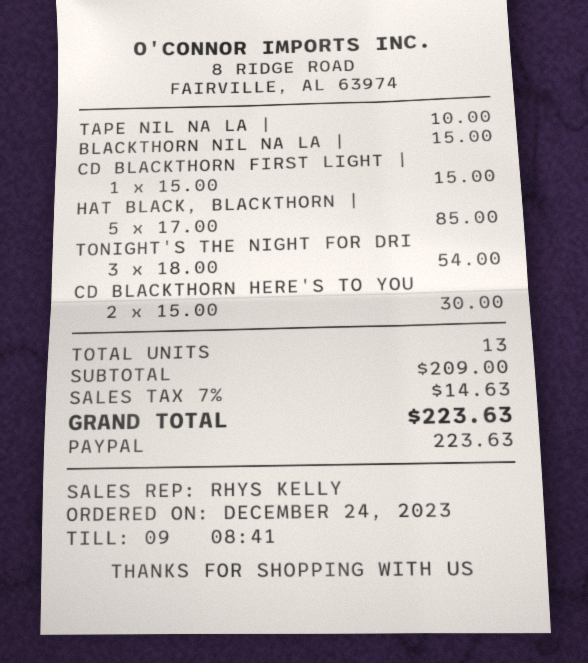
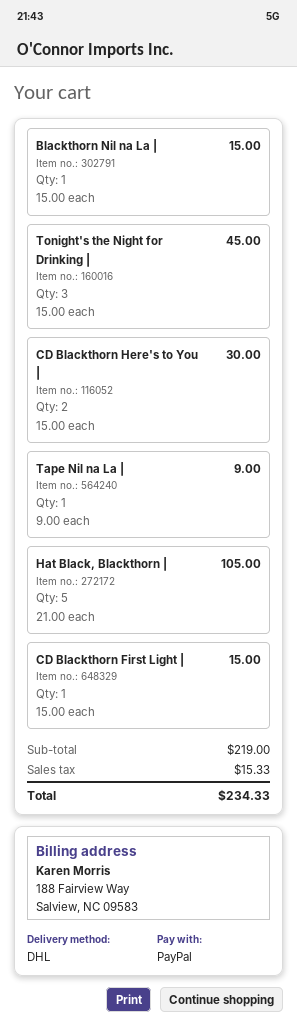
TAPE NIL NA LA |: 1 x 10.00 = 10.00 -> 1 x 9.00 = 9.00
HAT BLACK, BLACKTHORN |: 5 x 17.00 = 85.00 -> 5 x 21.00 = 105.00
TONIGHT'S THE NIGHT FOR DRI: 3 x 18.00 = 54.00 -> 3 x 15.00 = 45.00
subtotal: 209.00 -> 219.00
tax: 14.63 -> 15.33
total: 223.63 -> 234.33

